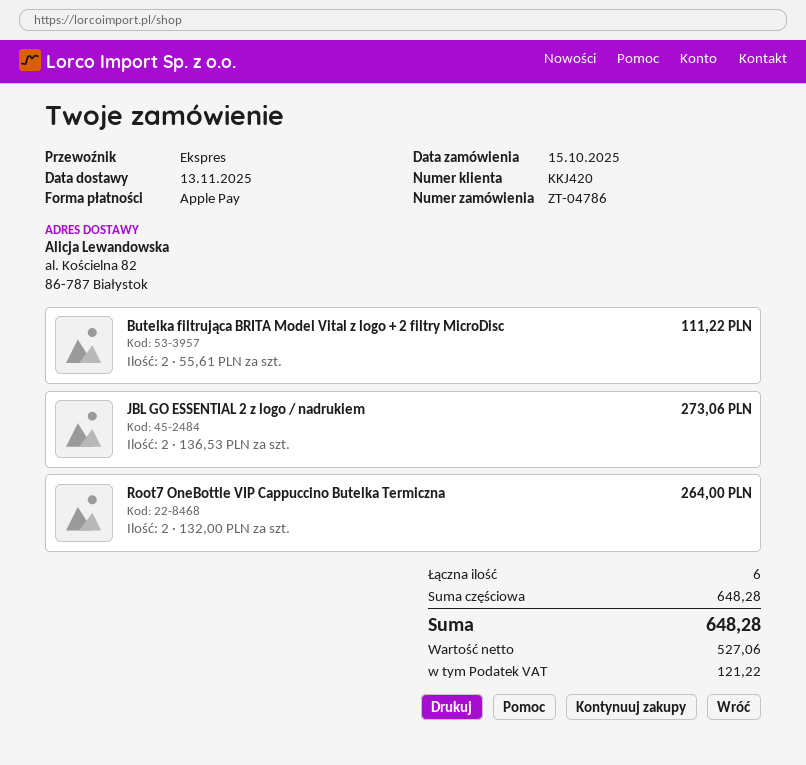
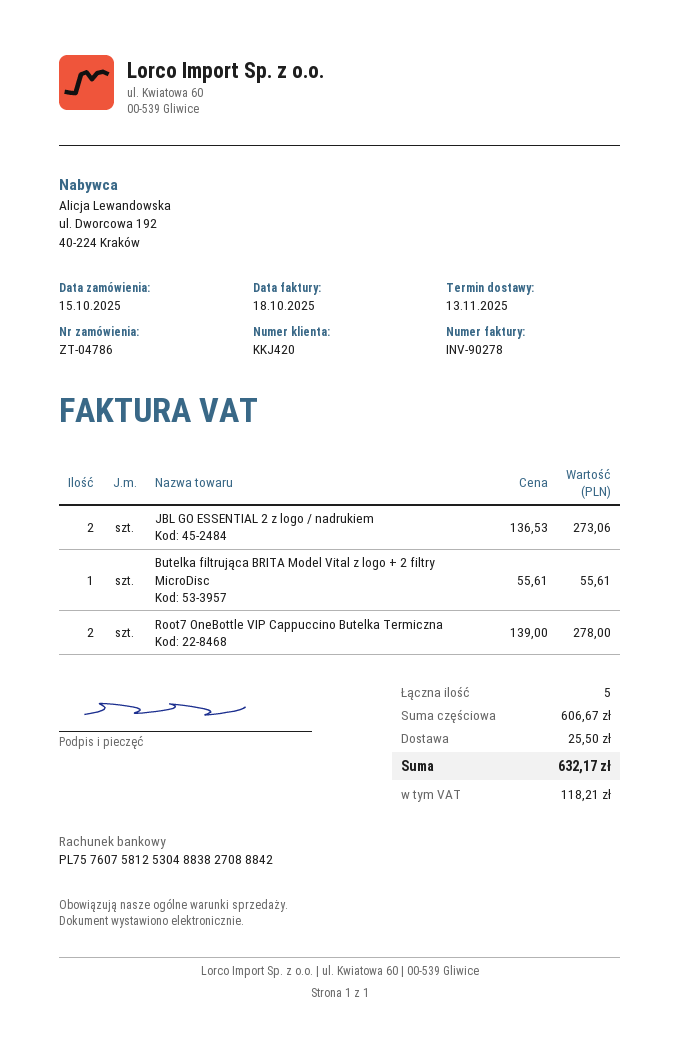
Butelka filtrująca BRITA Model Vital z logo + 2 filtry MicroDisc: 2 x 55.61 = 111.22 -> 1 x 55.61 = 55.61
Root7 OneBottle VIP Cappuccino Butelka Termiczna: 2 x 132.00 = 264.00 -> 2 x 139.00 = 278.00
total quantity: 6 -> 5
subtotal: 648.28 -> 606.67
shipping: none -> 25.50
tax: 121.22 -> 118.21
total: 648.28 -> 632.17

